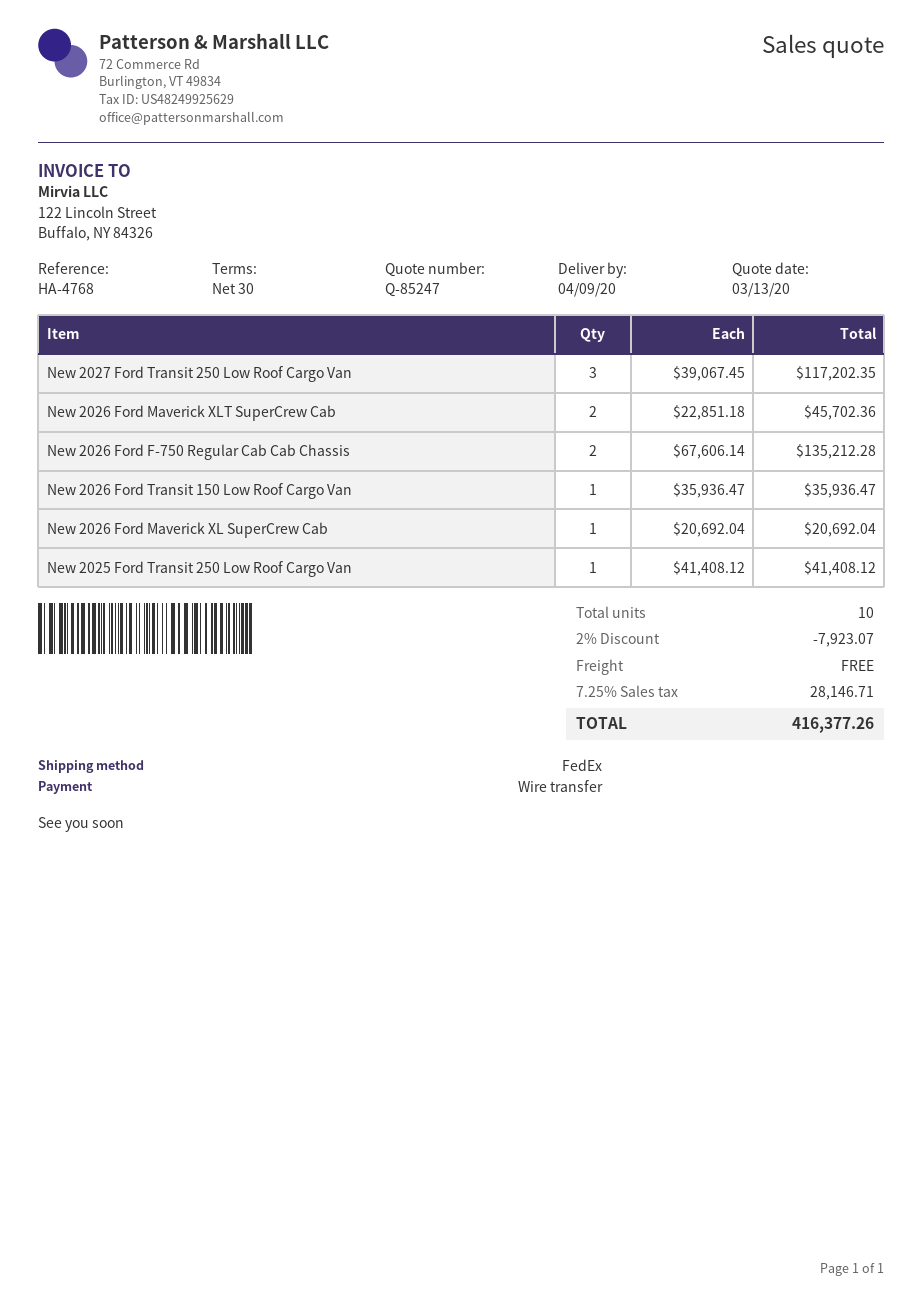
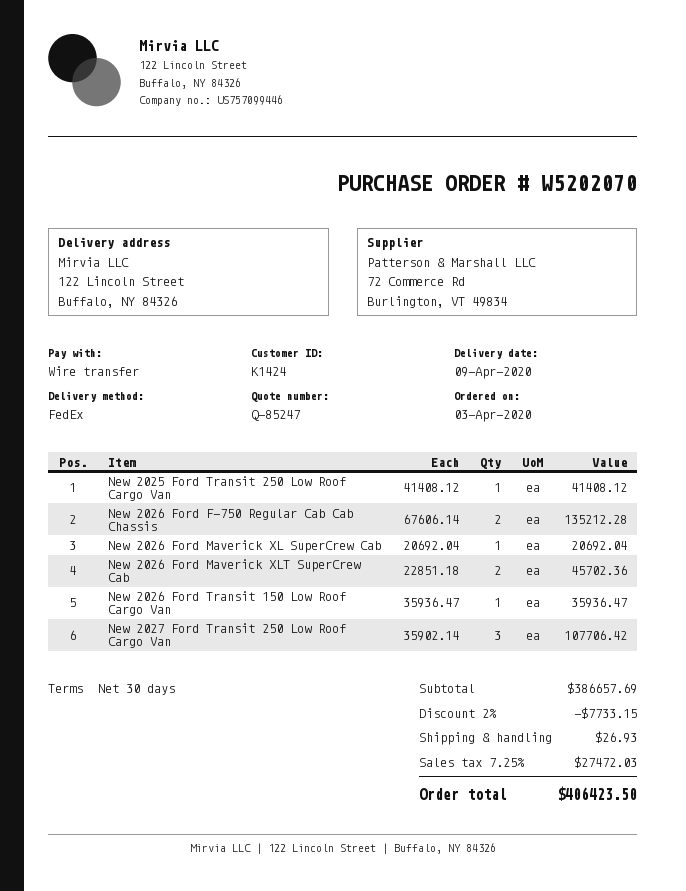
New 2027 Ford Transit 250 Low Roof Cargo Van: 3 x 39067.45 = 117202.35 -> 3 x 35902.14 = 107706.42
discount: 2% = 7923.07 -> 2% = 7733.15
shipping: 0.00 -> 26.93
tax: 7.25% = 28146.71 -> 7.25% = 27472.03
total: 416377.26 -> 406423.50

